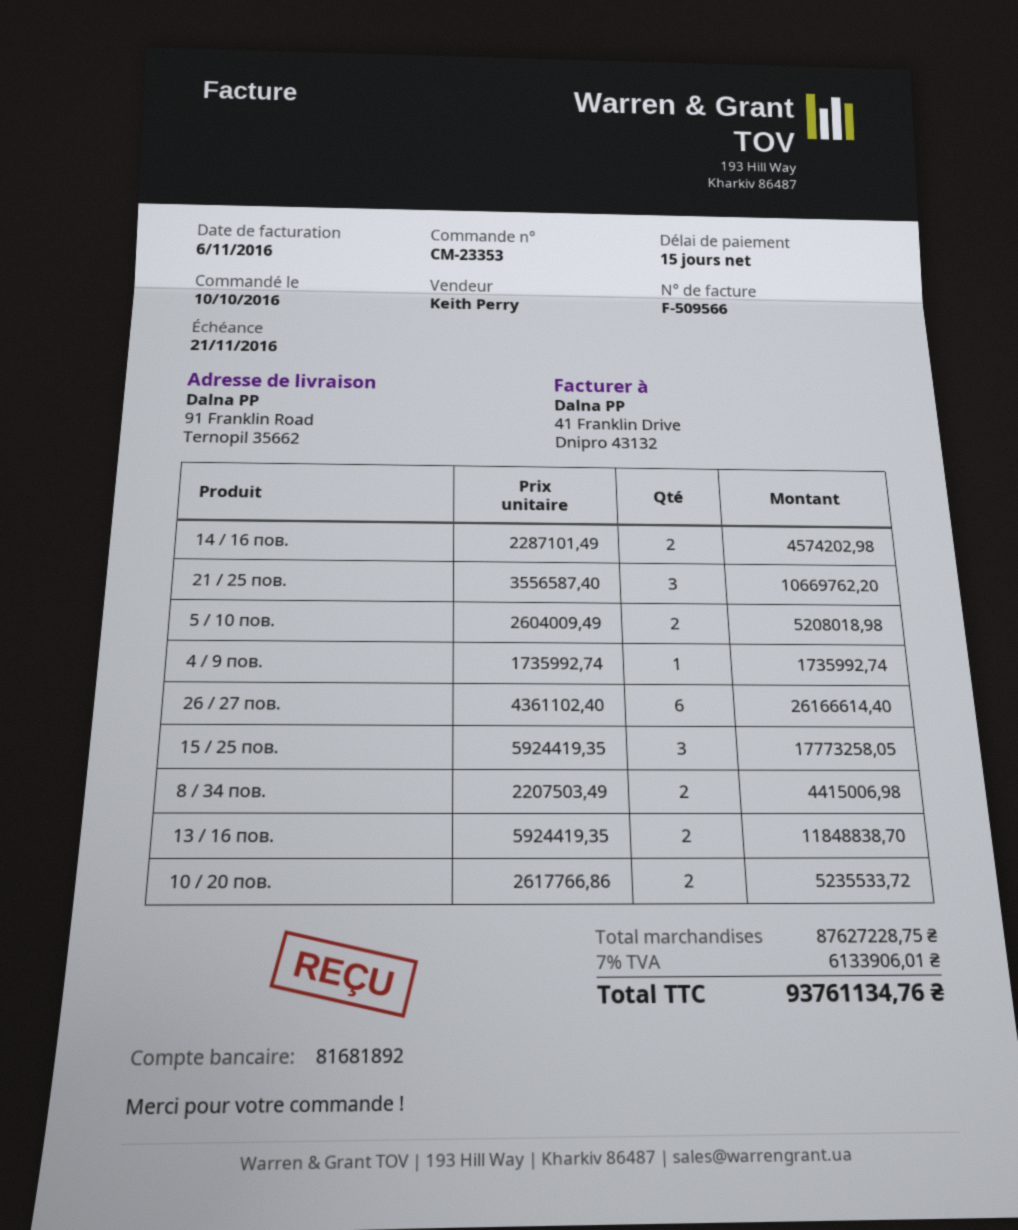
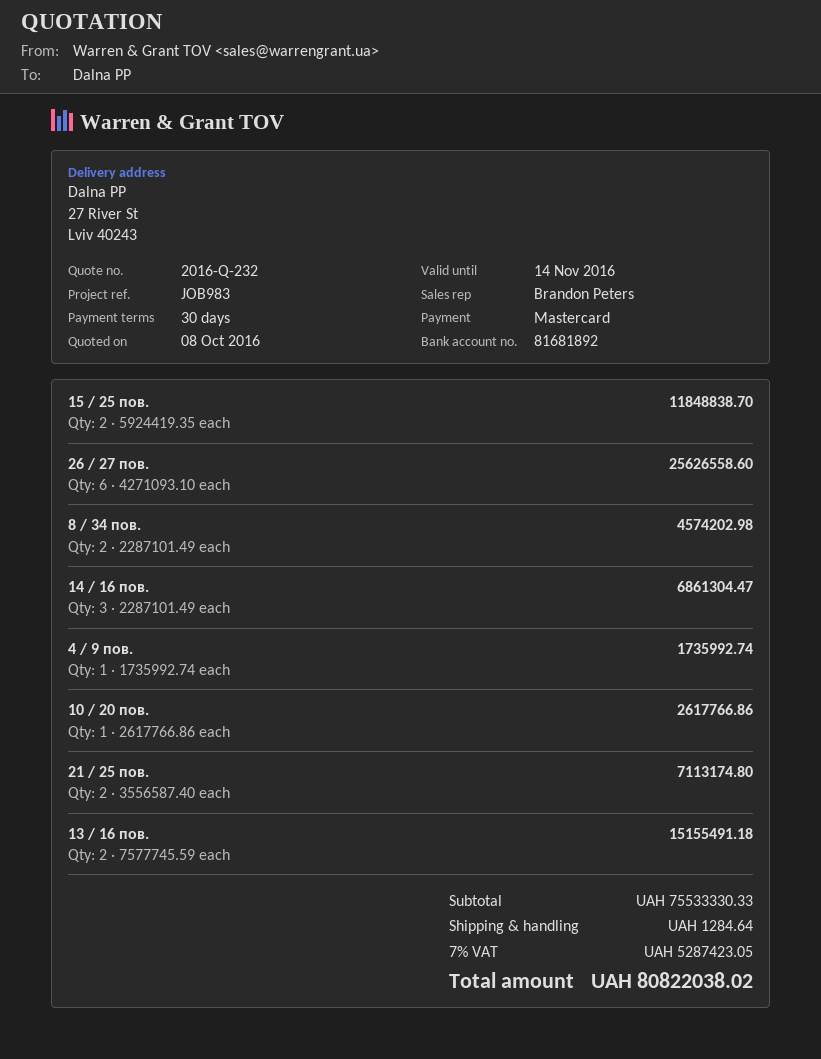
payment terms: 15 days -> 30 days
sales rep: Keith Perry -> Brandon Peters
ship to: 91 Franklin Road, Ternopil 35662 -> 27 River St, Lviv 40243
14 / 16 пов.: 2 x 2287101.49 = 4574202.98 -> 3 x 2287101.49 = 6861304.47
21 / 25 пов.: 3 x 3556587.40 = 10669762.20 -> 2 x 3556587.40 = 7113174.80
5 / 10 пов.: 2 x 2604009.49 = 5208018.98 -> none
26 / 27 пов.: 6 x 4361102.40 = 26166614.40 -> 6 x 4271093.10 = 25626558.60
15 / 25 пов.: 3 x 5924419.35 = 17773258.05 -> 2 x 5924419.35 = 11848838.70
8 / 34 пов.: 2 x 2207503.49 = 4415006.98 -> 2 x 2287101.49 = 4574202.98
13 / 16 пов.: 2 x 5924419.35 = 11848838.70 -> 2 x 7577745.59 = 15155491.18
10 / 20 пов.: 2 x 2617766.86 = 5235533.72 -> 1 x 2617766.86 = 2617766.86
subtotal: 87627228.75 -> 75533330.33
shipping: none -> 1284.64
tax: 7% = 6133906.01 -> 7% = 5287423.05
total: 93761134.76 -> 80822038.02

